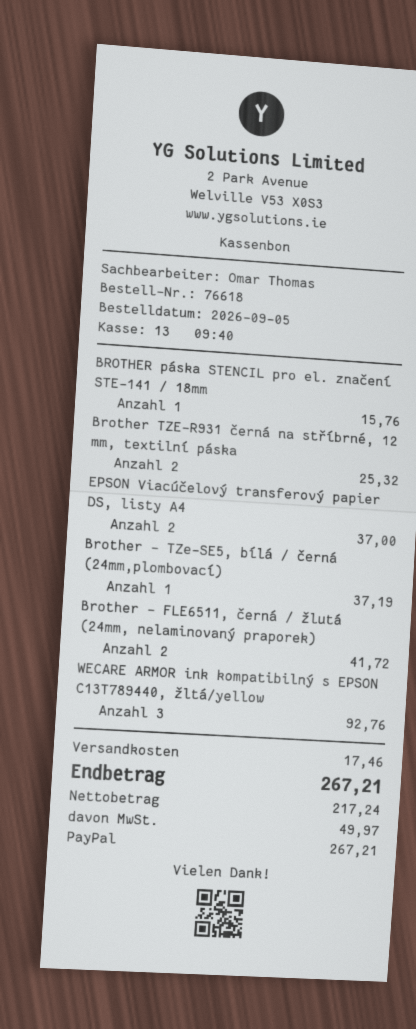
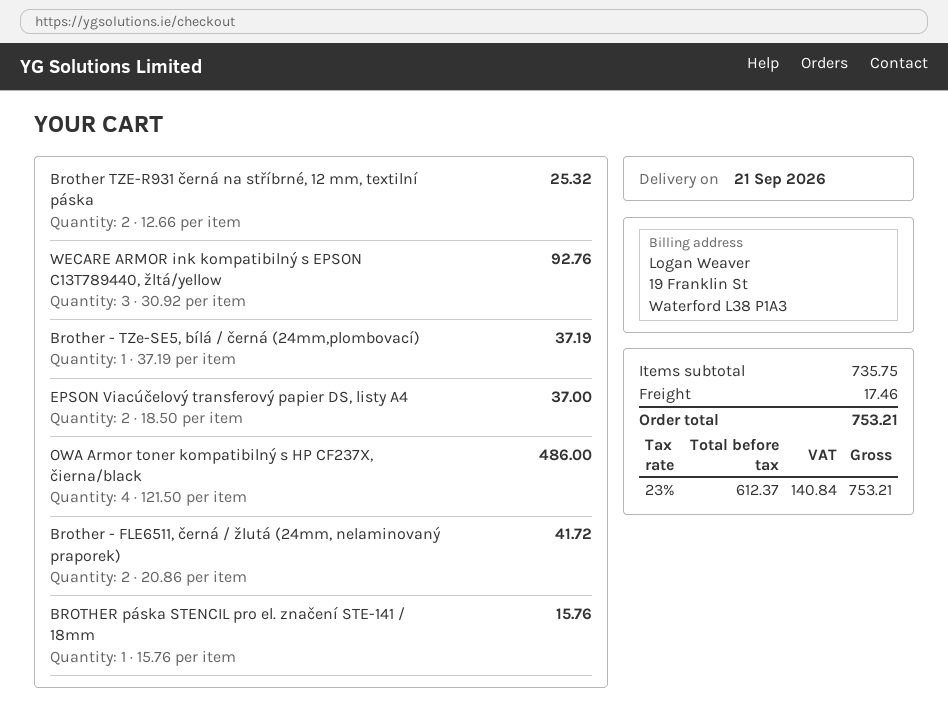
OWA Armor toner kompatibilný s HP CF237X, čierna/black: none -> 4 for 486.00
net: 217.24 -> 612.37
tax: 49.97 -> 140.84
total: 267.21 -> 753.21

